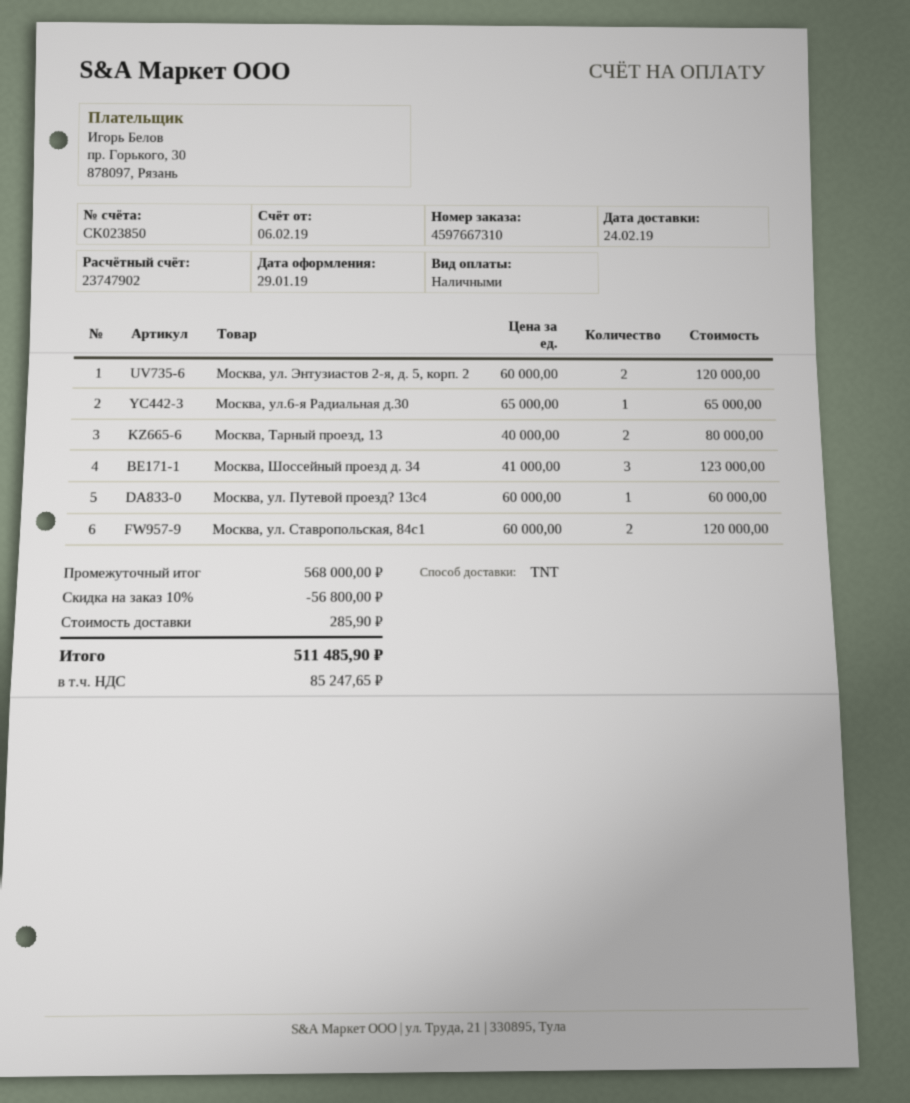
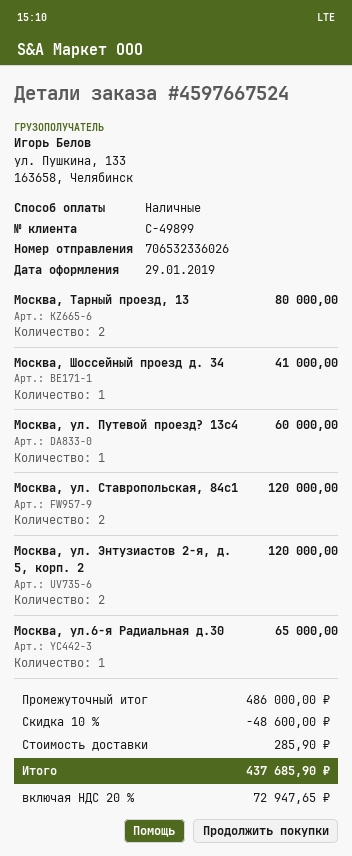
order number: 4597667310 -> 4597667524
Москва, Шоссейный проезд д. 34: 3 for 123000.00 -> 1 for 41000.00
subtotal: 568000.00 -> 486000.00
discount: 10% = 56800.00 -> 10% = 48600.00
tax: 85247.65 -> 72947.65
total: 511485.90 -> 437685.90

